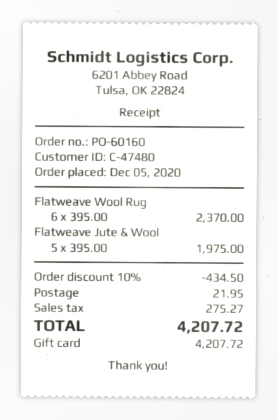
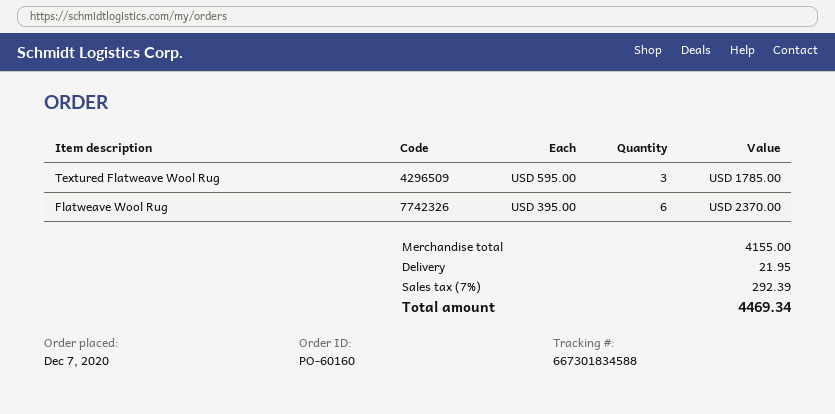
order date: 2020-12-05 -> 2020-12-07
Flatweave Jute & Wool: 5 x 395.00 = 1975.00 -> none
Textured Flatweave Wool Rug: none -> 3 x 595.00 = 1785.00
discount: 10% = 434.50 -> none
tax: 275.27 -> 292.39
total: 4207.72 -> 4469.34

